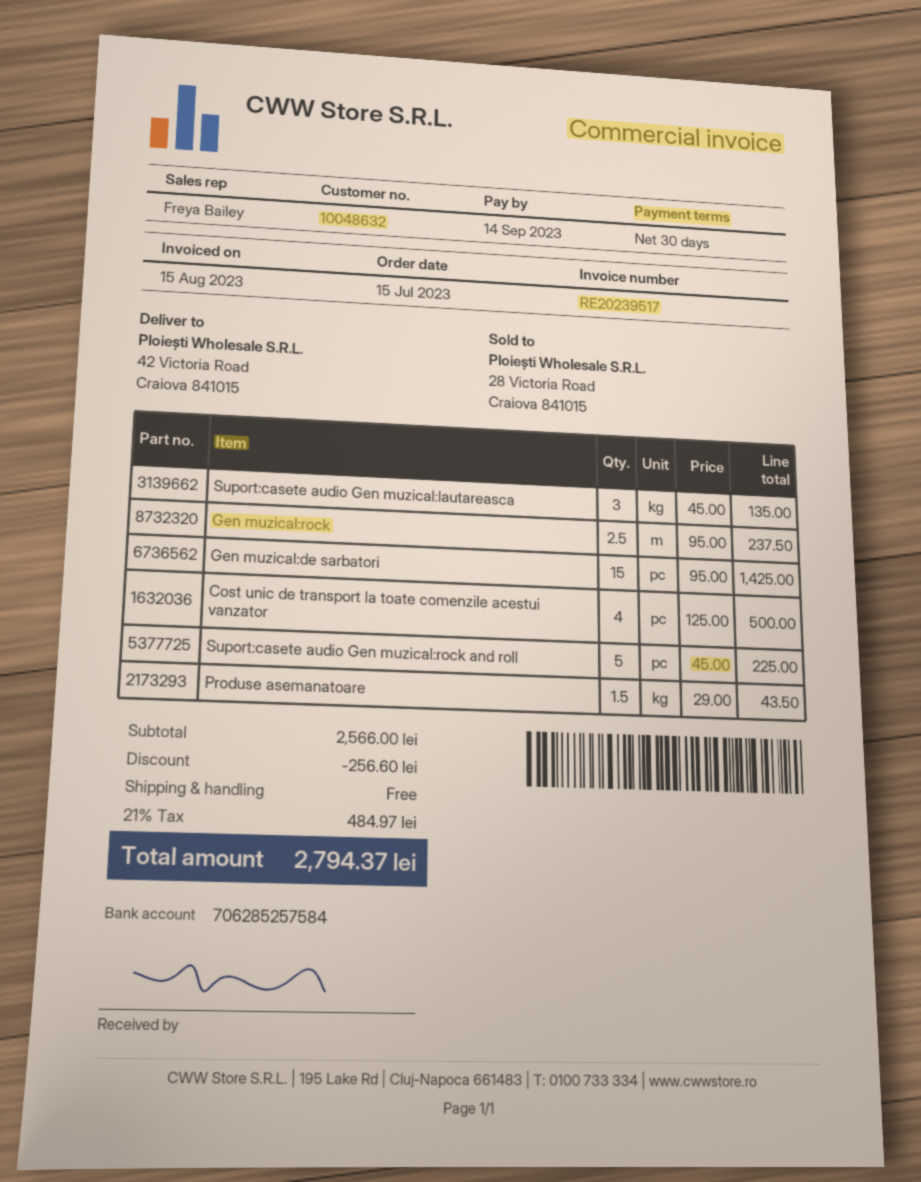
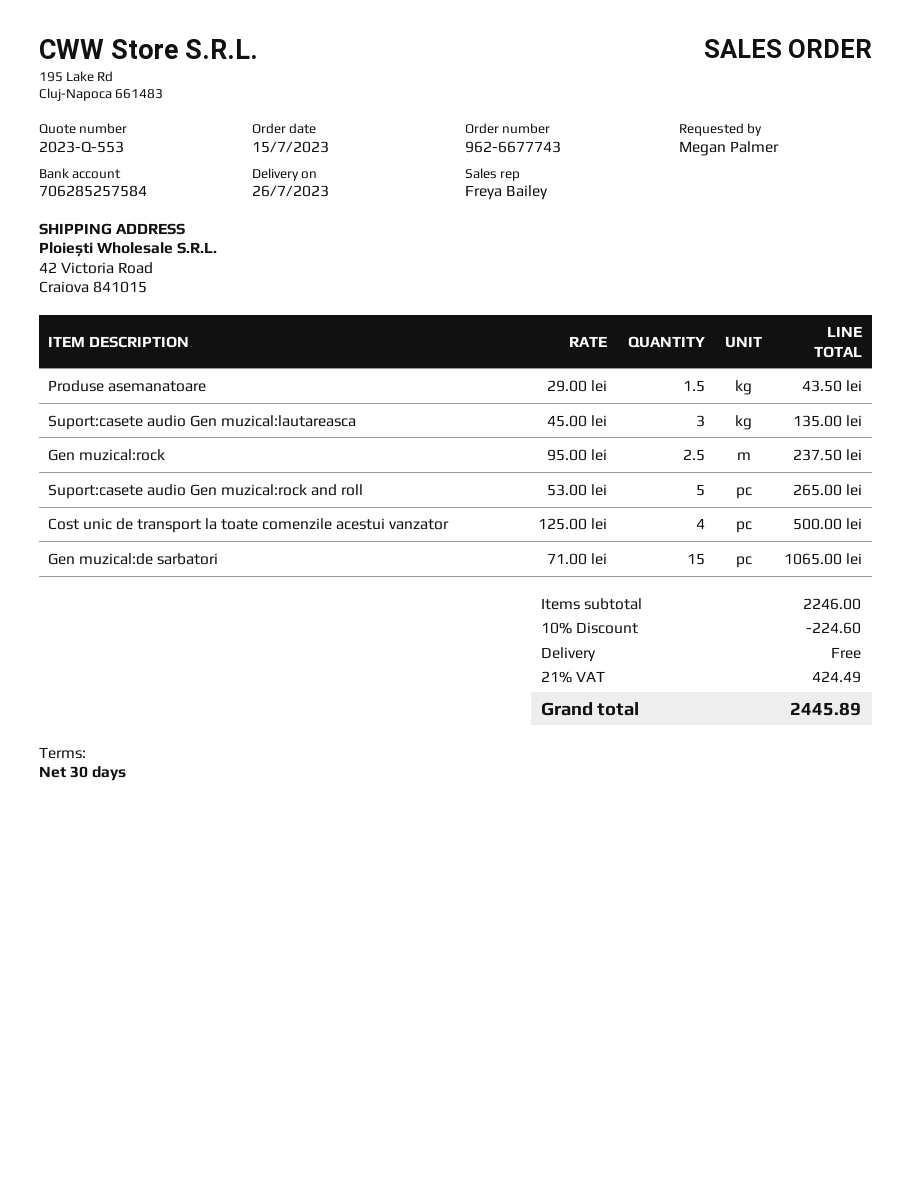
Gen muzical:de sarbatori: 15 x 95.00 = 1425.00 -> 15 x 71.00 = 1065.00
Suport:casete audio Gen muzical:rock and roll: 5 x 45.00 = 225.00 -> 5 x 53.00 = 265.00
subtotal: 2566.00 -> 2246.00
discount: 256.60 -> 224.60
tax: 21% = 484.97 -> 21% = 424.49
total: 2794.37 -> 2445.89

